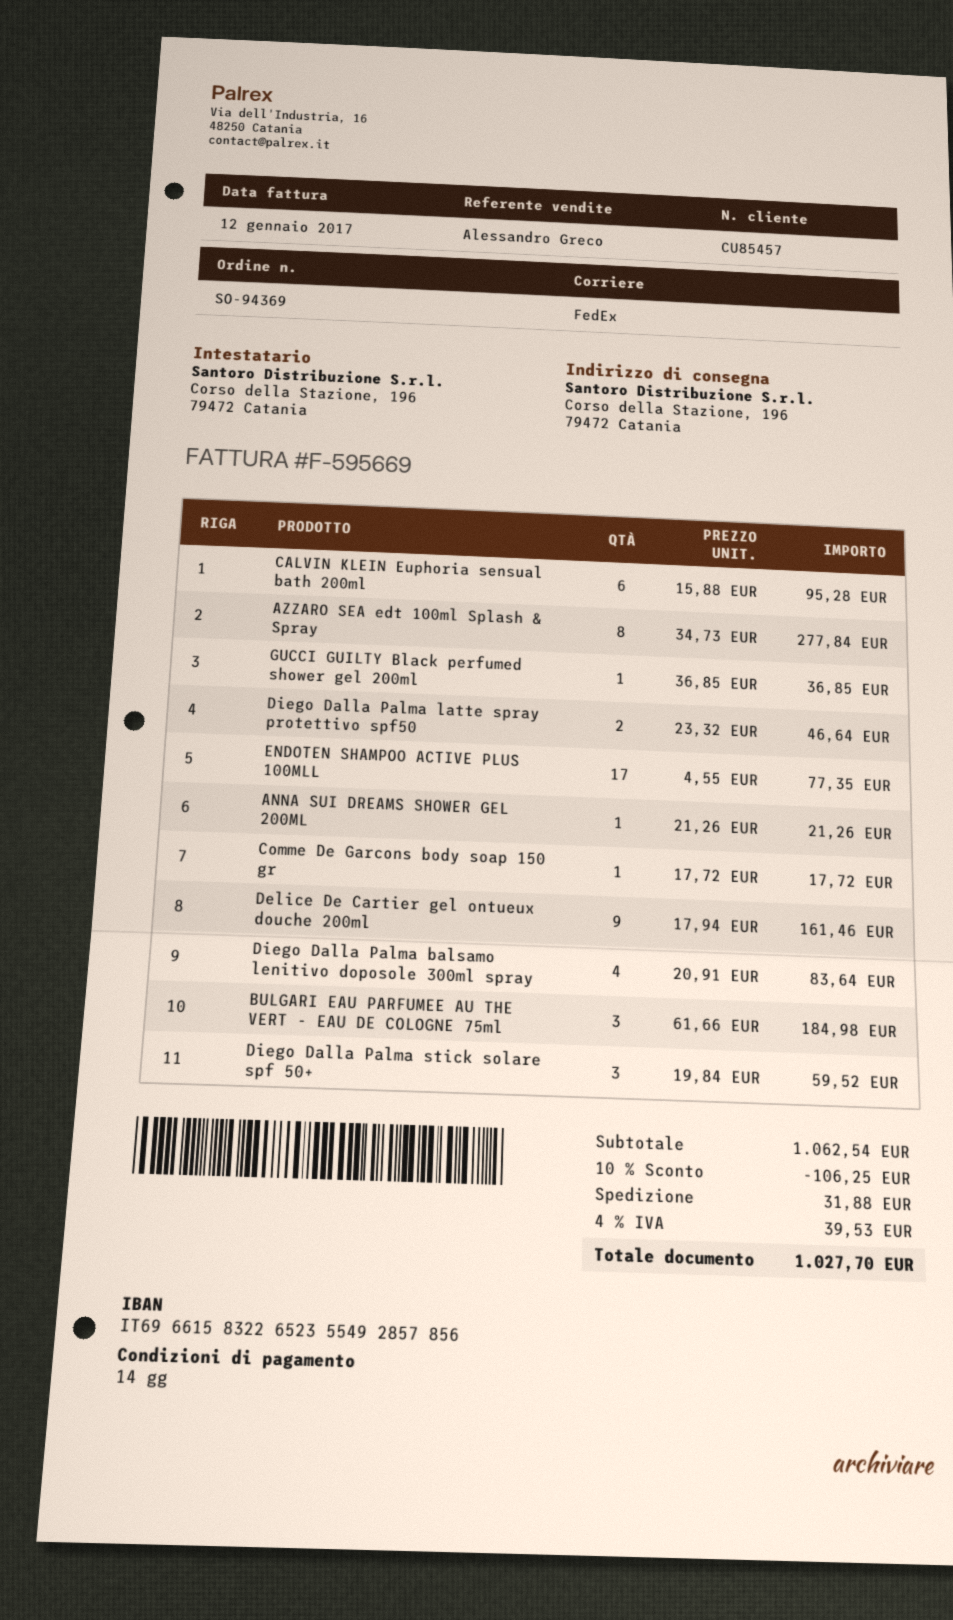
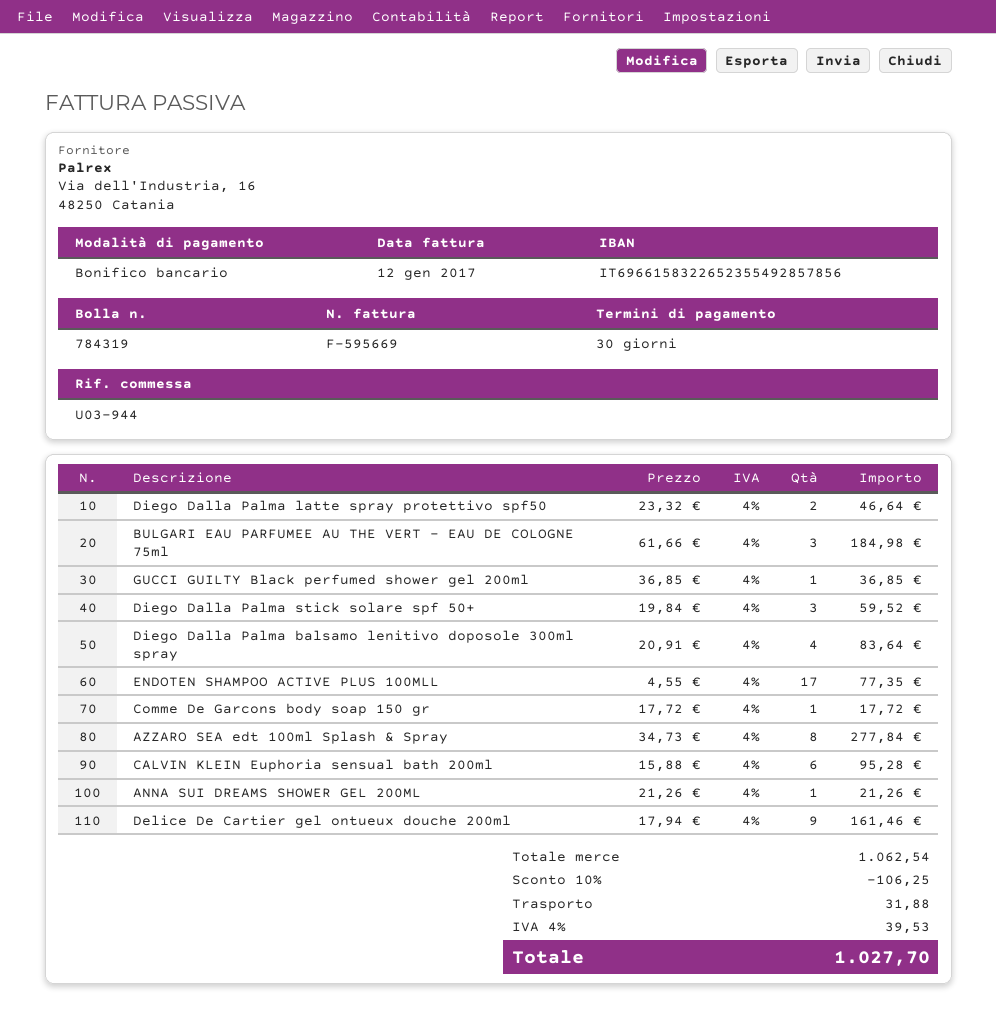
payment terms: 14 days -> 30 days

